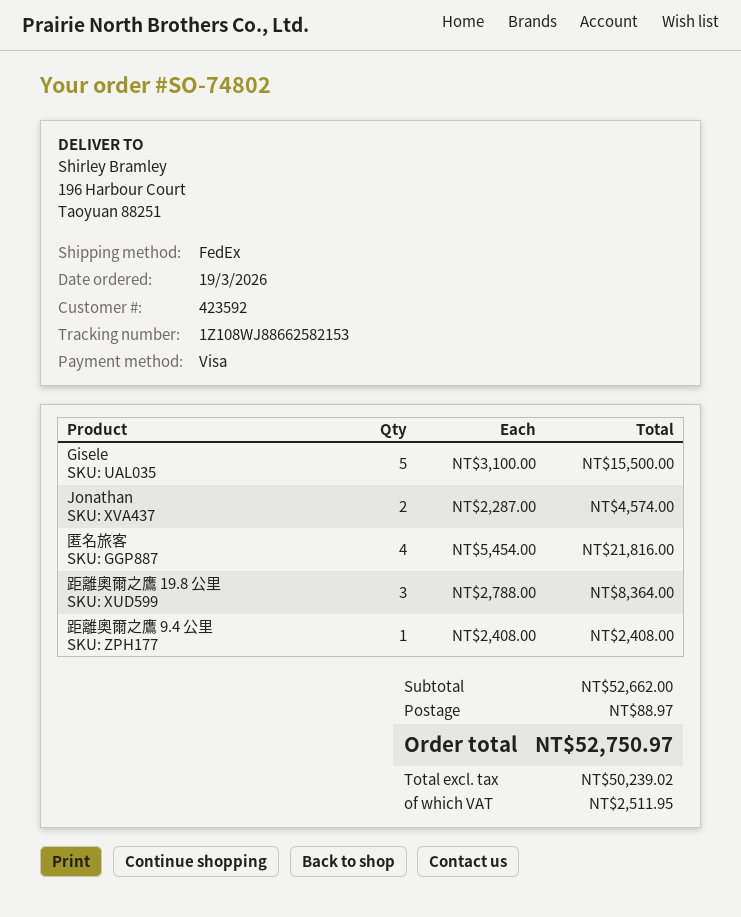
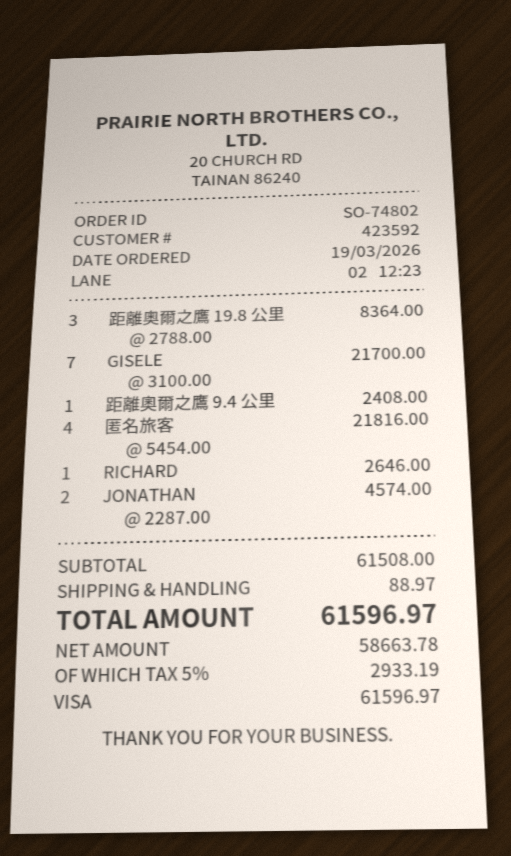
Gisele: 5 x 3100.00 = 15500.00 -> 7 x 3100.00 = 21700.00
RICHARD: none -> 1 x 2646.00 = 2646.00
subtotal: 52662.00 -> 61508.00
net: 50239.02 -> 58663.78
tax: 2511.95 -> 2933.19
total: 52750.97 -> 61596.97

